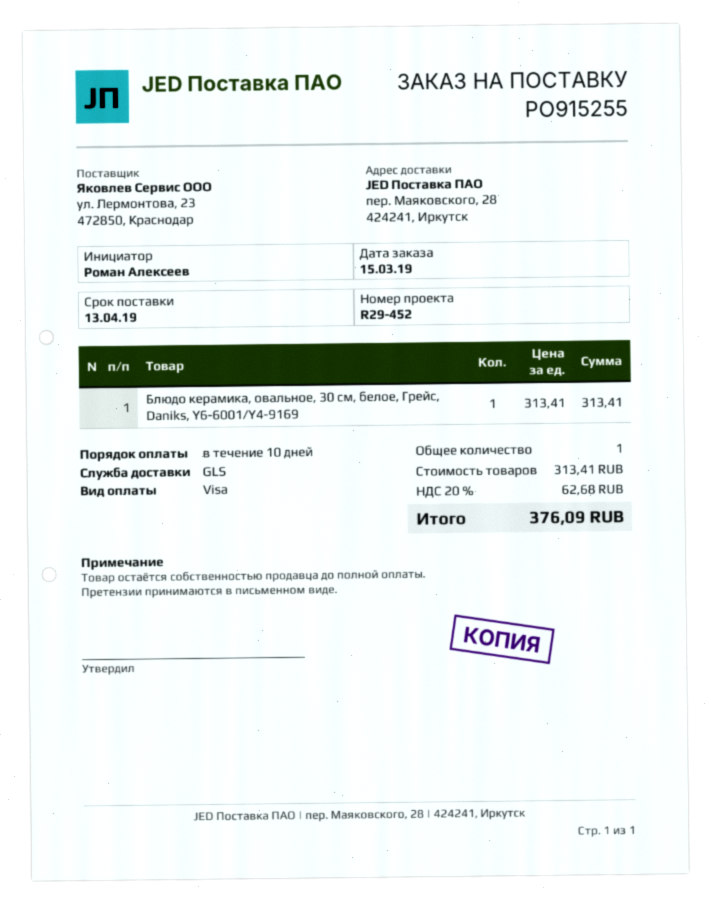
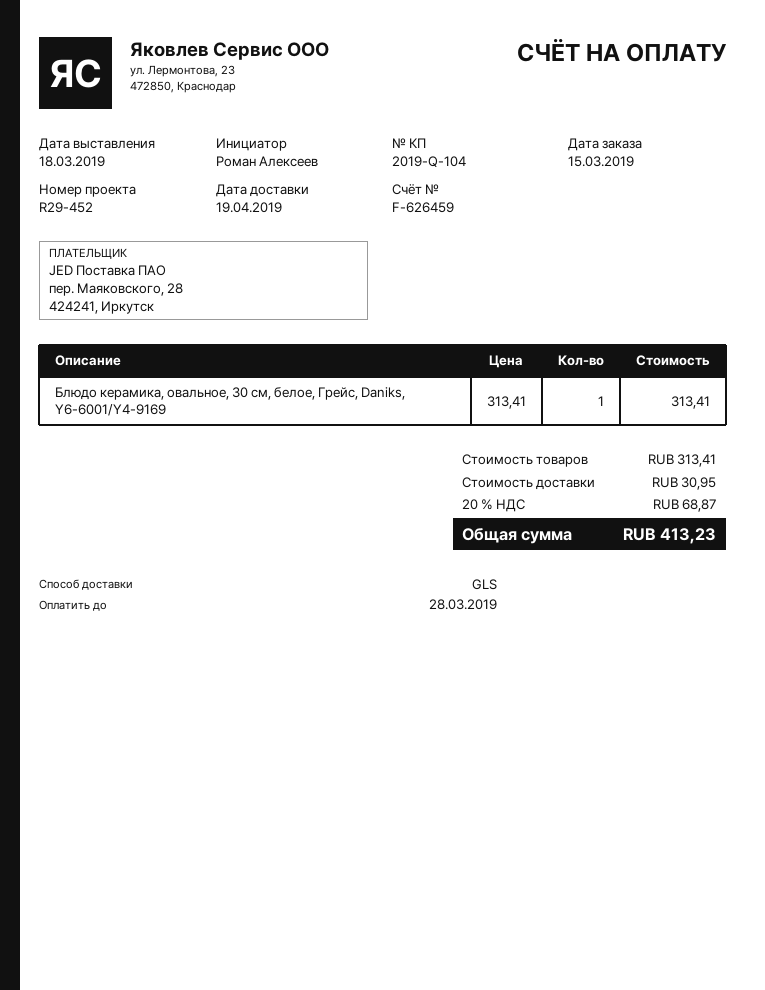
delivery date: 2019-04-13 -> 2019-04-19
shipping: none -> 30.95
tax: 20% = 62.68 -> 20% = 68.87
total: 376.09 -> 413.23

